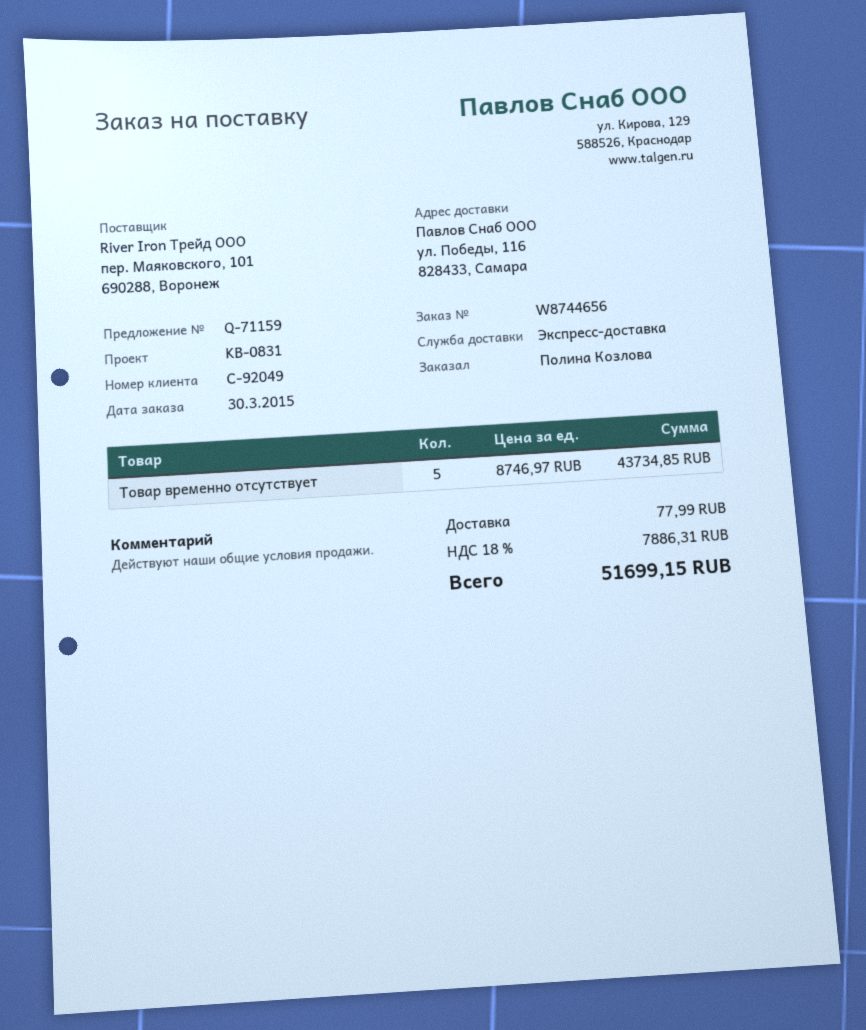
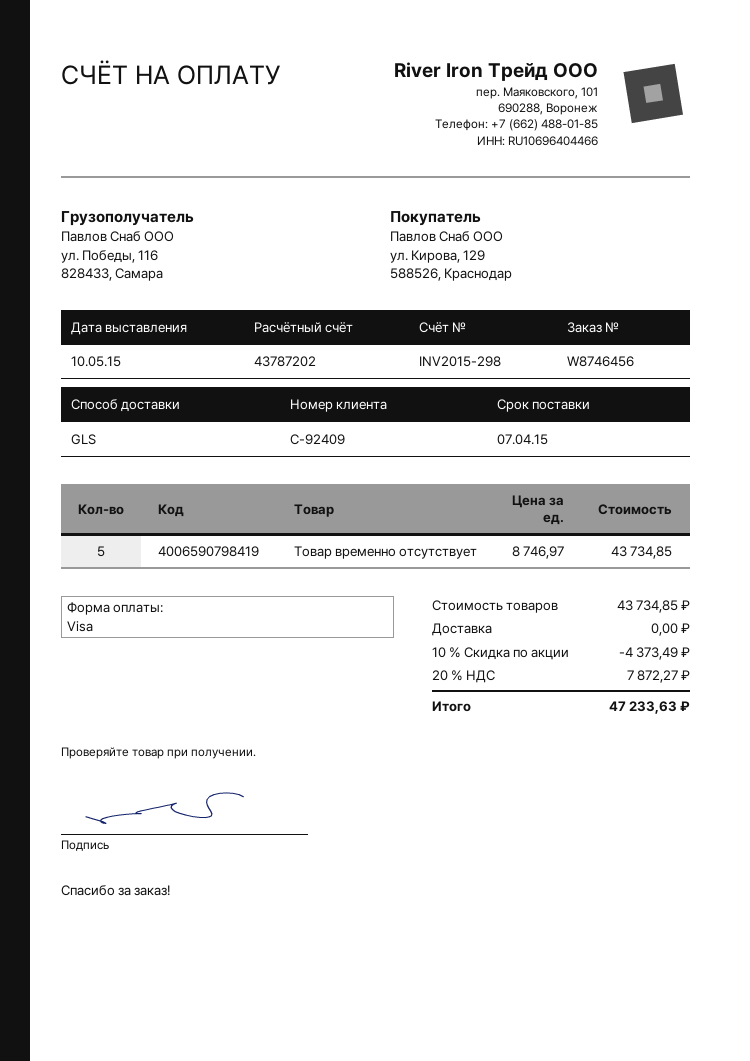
order number: W8744656 -> W8746456
customer number: C-92049 -> C-92409
shipping method: express -> GLS
discount: none -> 10% = 4373.49
shipping: 77.99 -> 0.00
tax: 18% = 7886.31 -> 20% = 7872.27
total: 51699.15 -> 47233.63

